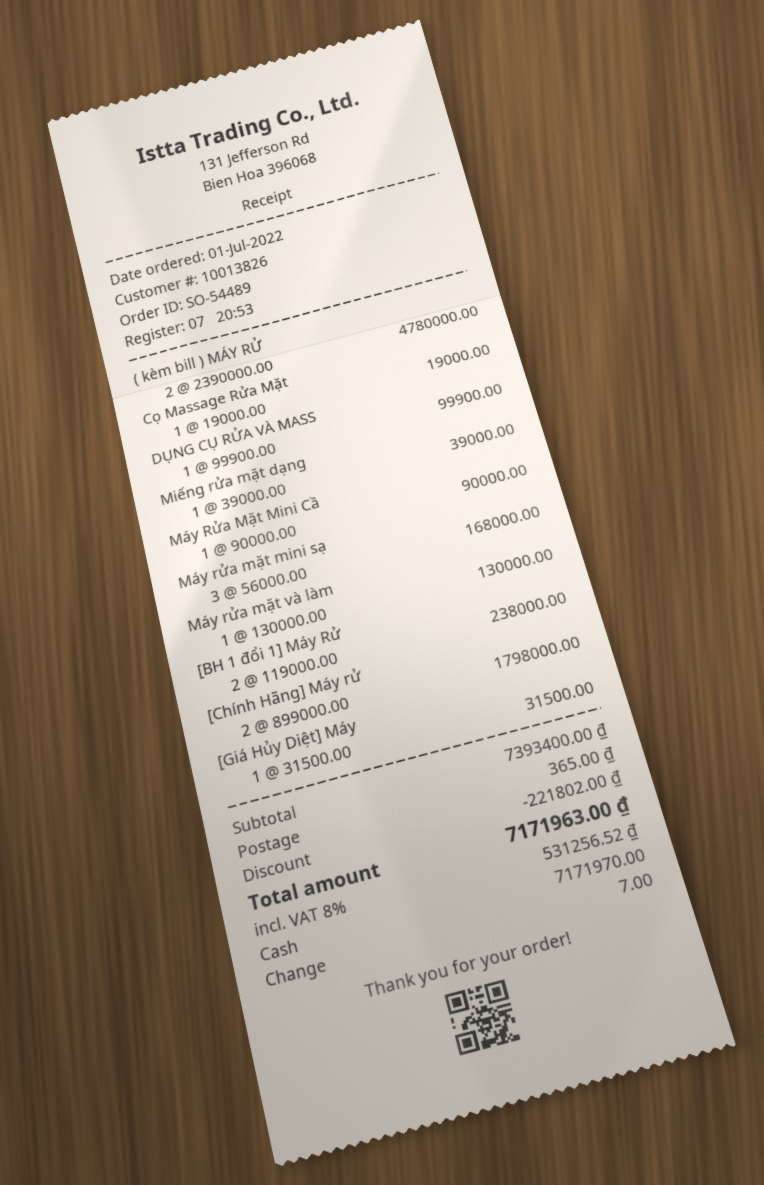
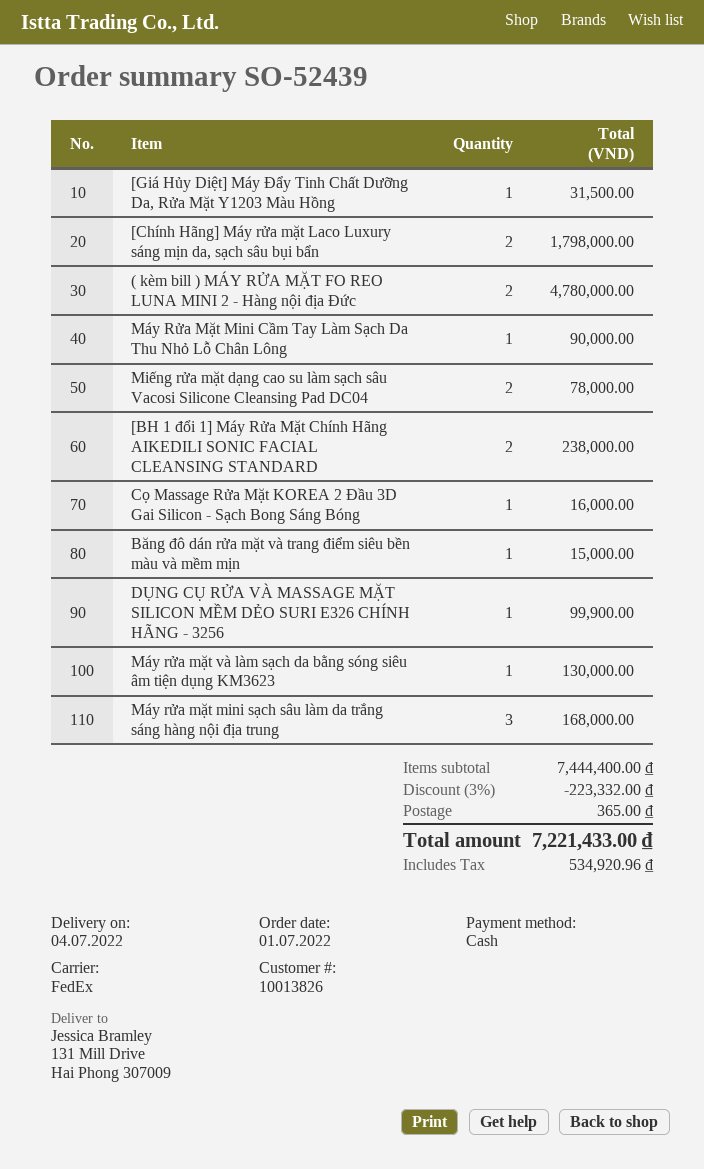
order number: SO-54489 -> SO-52439
Cọ Massage Rửa Mặt: 1 for 19000.00 -> 1 for 16000.00
Miếng rửa mặt dạng: 1 for 39000.00 -> 2 for 78000.00
Băng đô dán rửa mặt và trang điểm siêu bền màu và mềm mịn: none -> 1 for 15000.00
subtotal: 7393400.00 -> 7444400.00
discount: 221802.00 -> 223332.00
tax: 531256.52 -> 534920.96
total: 7171963.00 -> 7221433.00

